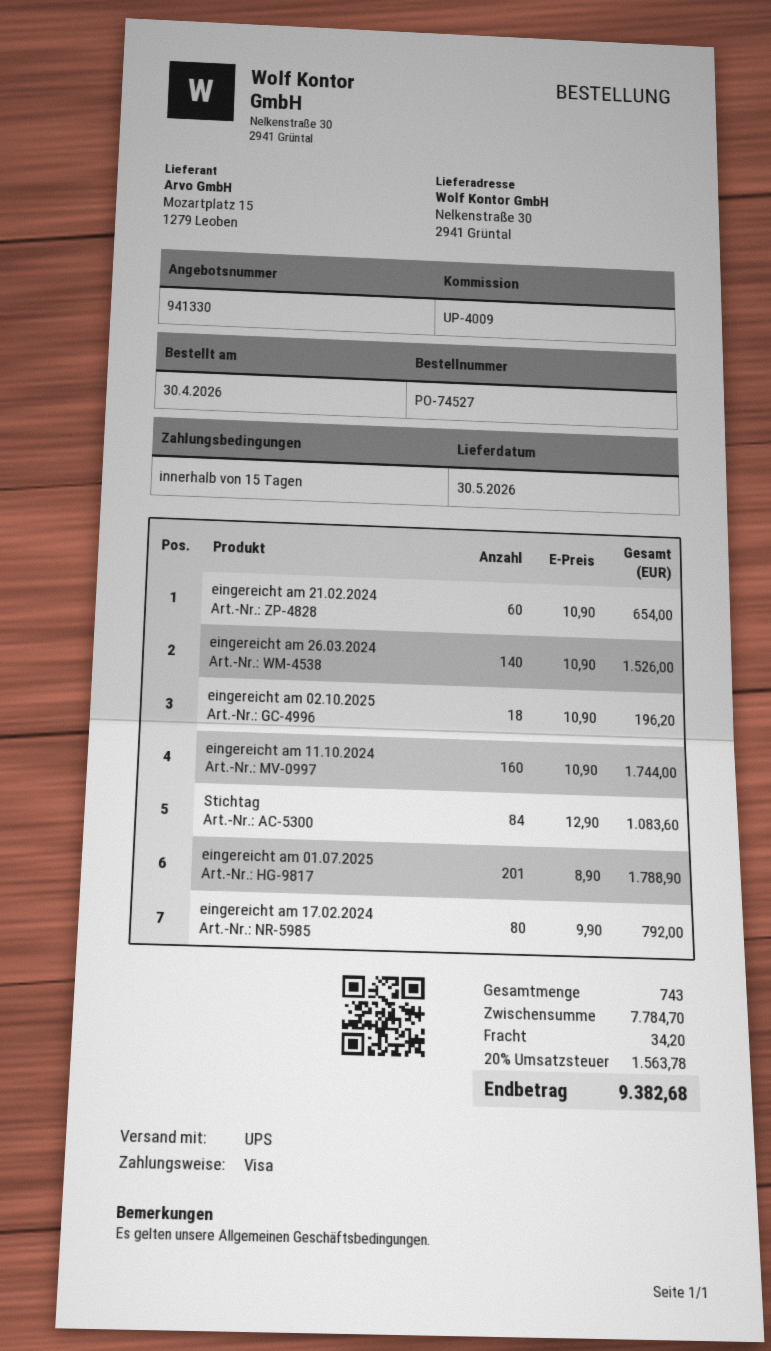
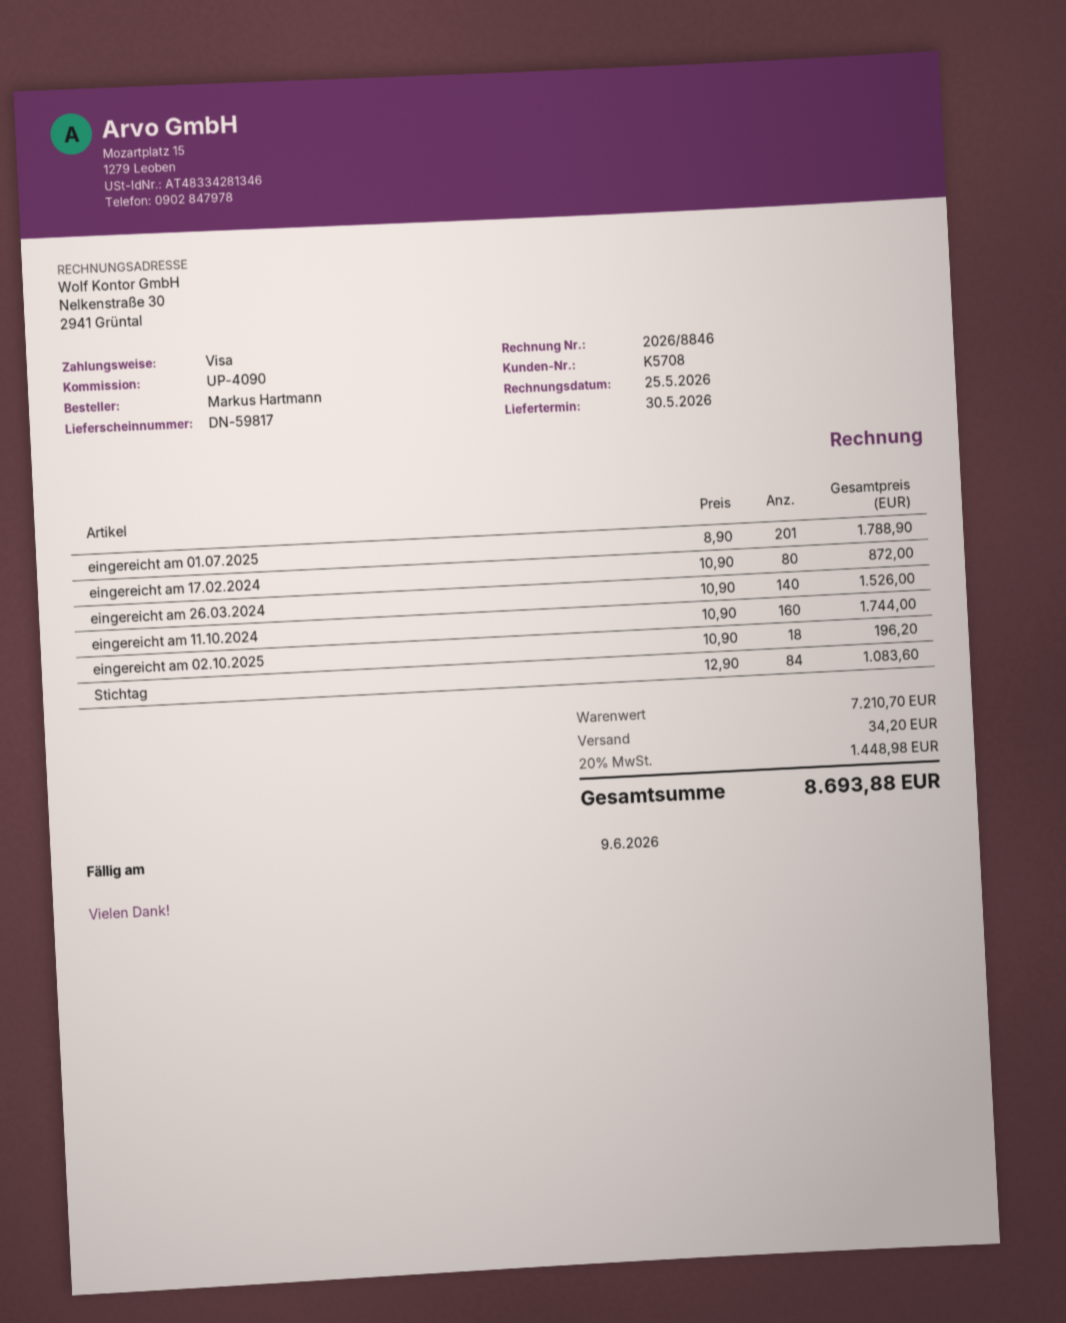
reference: UP-4009 -> UP-4090
eingereicht am 21.02.2024: 60 x 10.90 = 654.00 -> none
eingereicht am 17.02.2024: 80 x 9.90 = 792.00 -> 80 x 10.90 = 872.00
subtotal: 7784.70 -> 7210.70
tax: 20% = 1563.78 -> 20% = 1448.98
total: 9382.68 -> 8693.88

